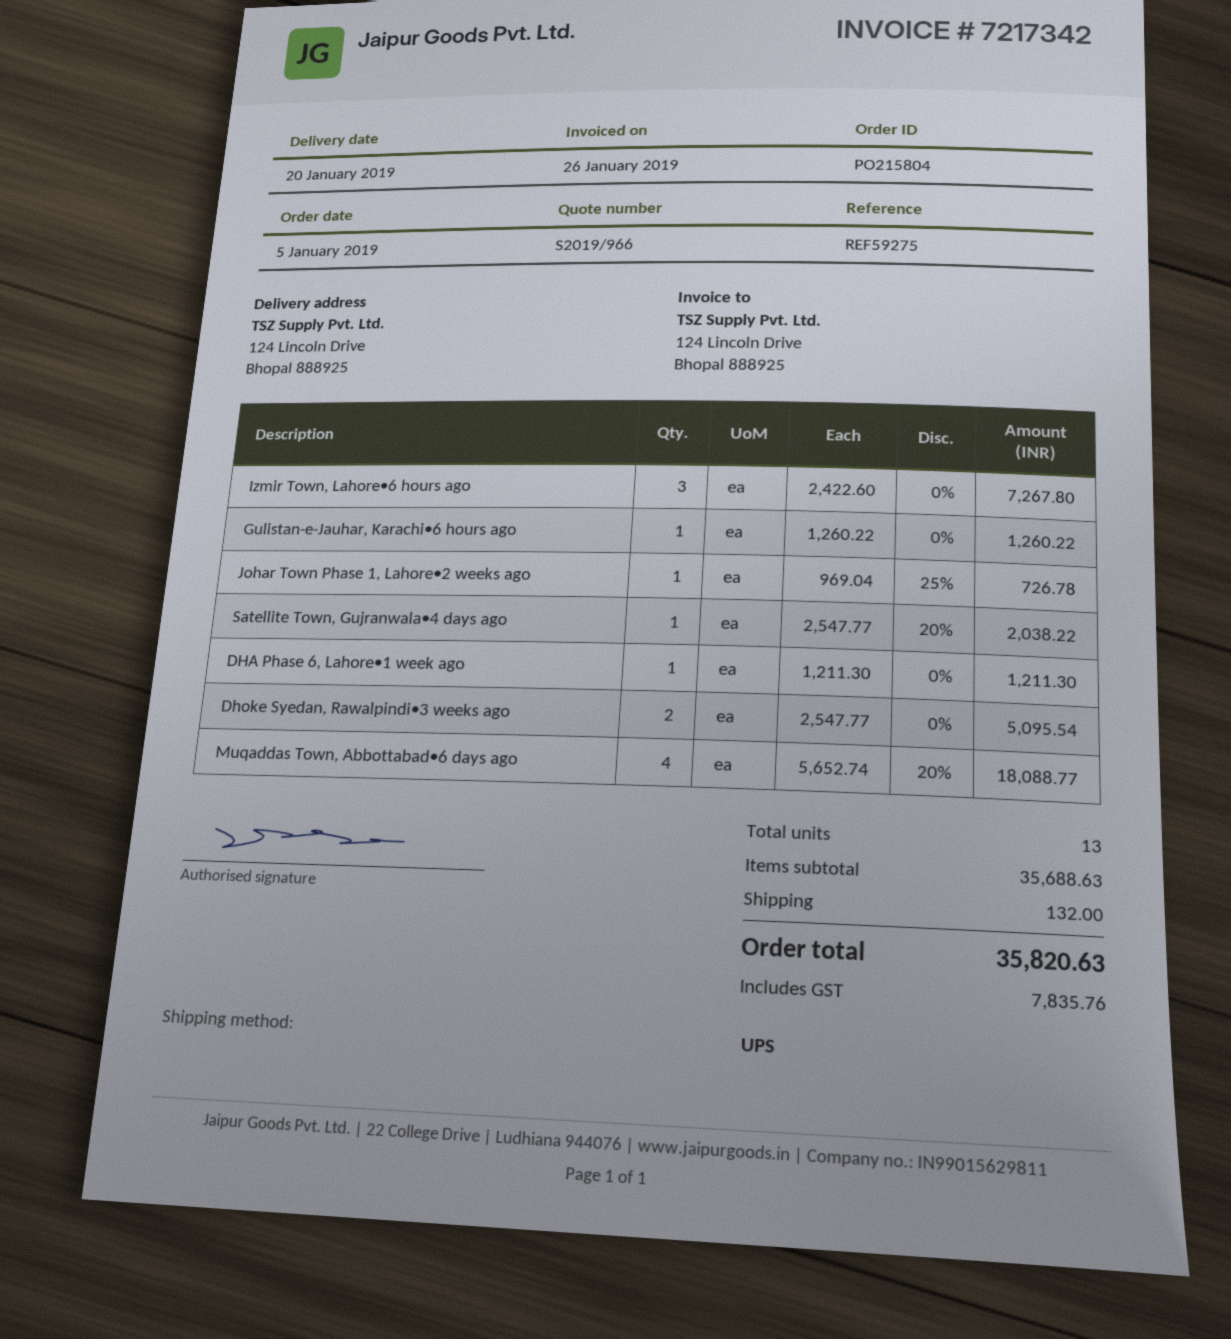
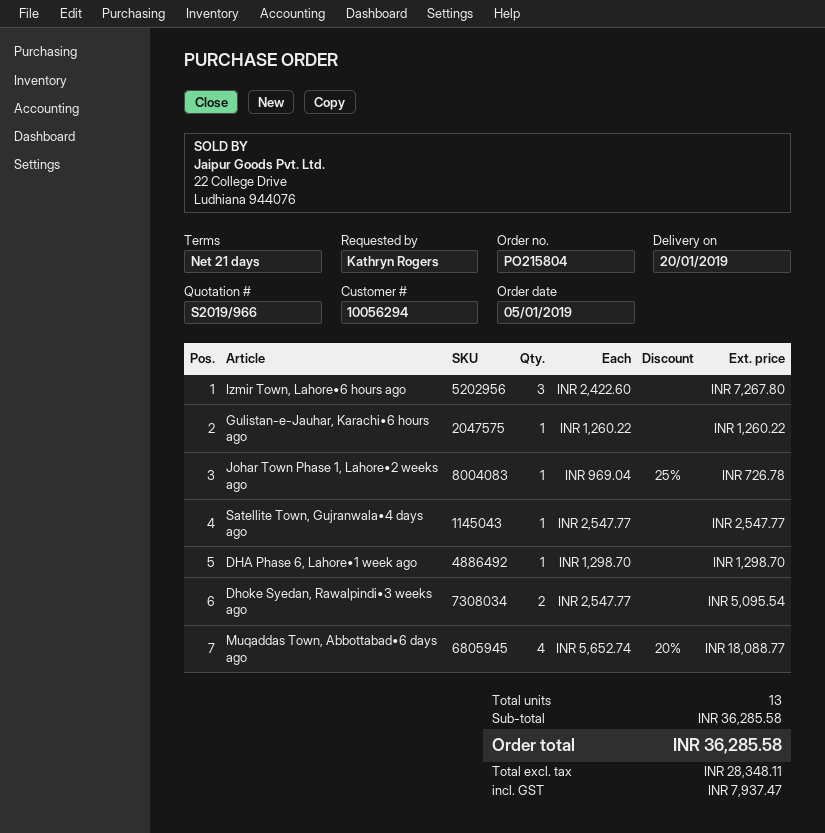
Satellite Town, Gujranwala•4 days ago: 1 x 2547.77 - 20% = 2038.22 -> 1 x 2547.77 = 2547.77
DHA Phase 6, Lahore•1 week ago: 1 x 1211.30 = 1211.30 -> 1 x 1298.70 = 1298.70
subtotal: 35688.63 -> 36285.58
shipping: 132.00 -> none
tax: 7835.76 -> 7937.47
total: 35820.63 -> 36285.58

